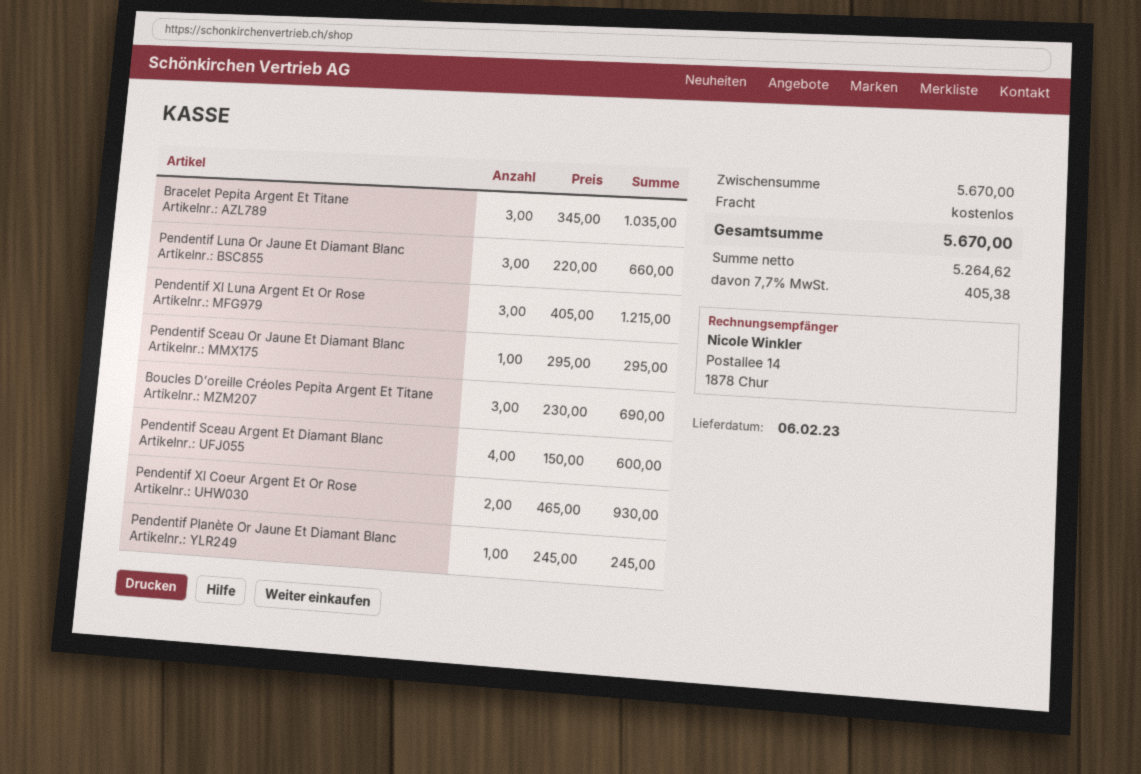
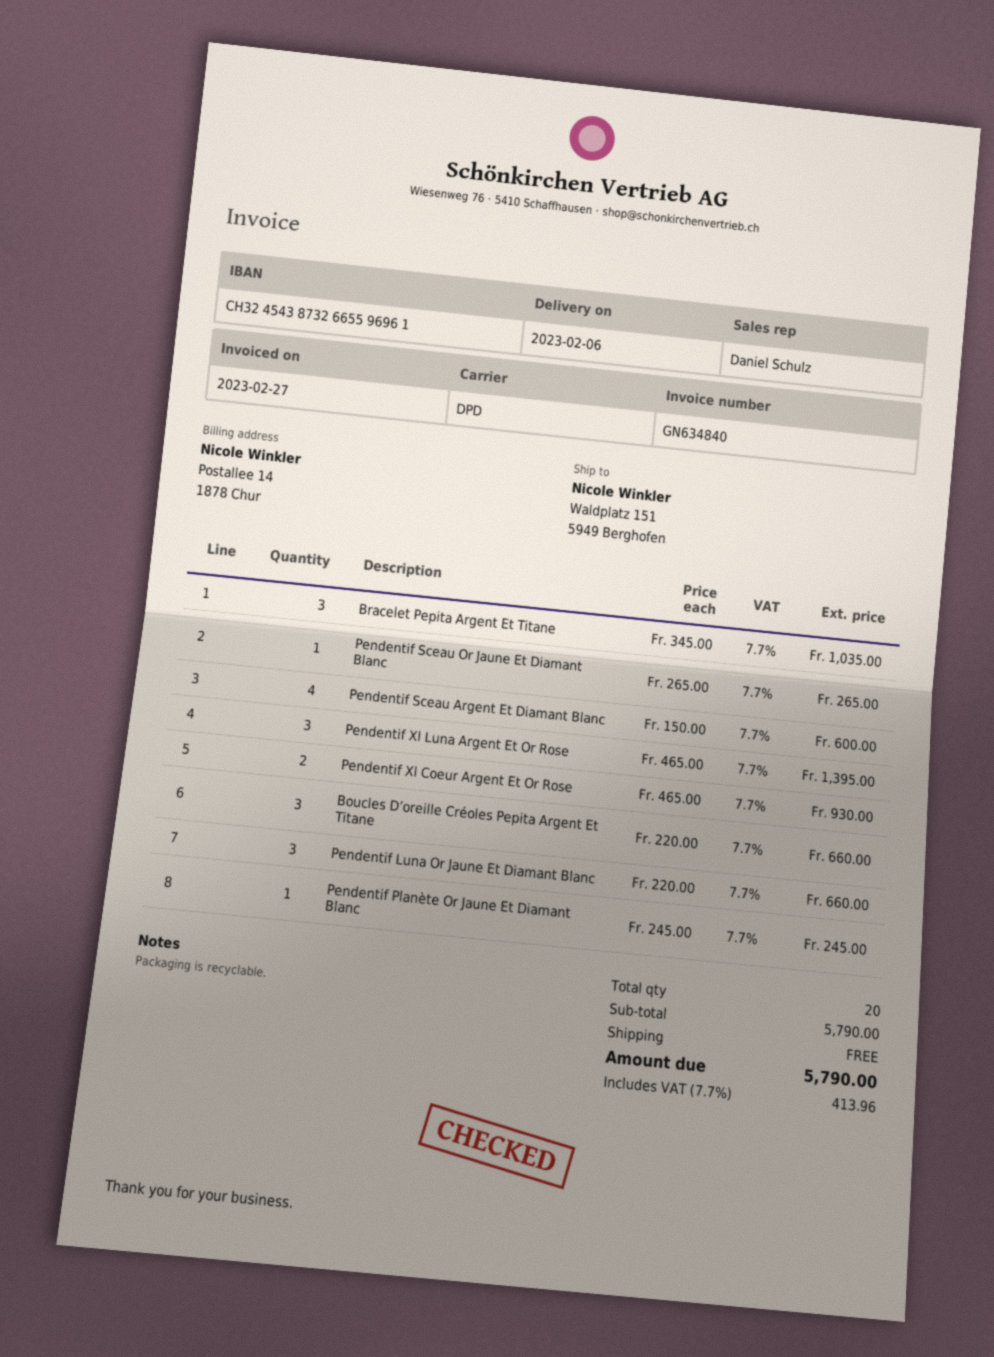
Pendentif Xl Luna Argent Et Or Rose: 3 x 405.00 = 1215.00 -> 3 x 465.00 = 1395.00
Pendentif Sceau Or Jaune Et Diamant Blanc: 1 x 295.00 = 295.00 -> 1 x 265.00 = 265.00
Boucles D’oreille Créoles Pepita Argent Et Titane: 3 x 230.00 = 690.00 -> 3 x 220.00 = 660.00
subtotal: 5670.00 -> 5790.00
tax: 7.7% = 405.38 -> 7.7% = 413.96
total: 5670.00 -> 5790.00

